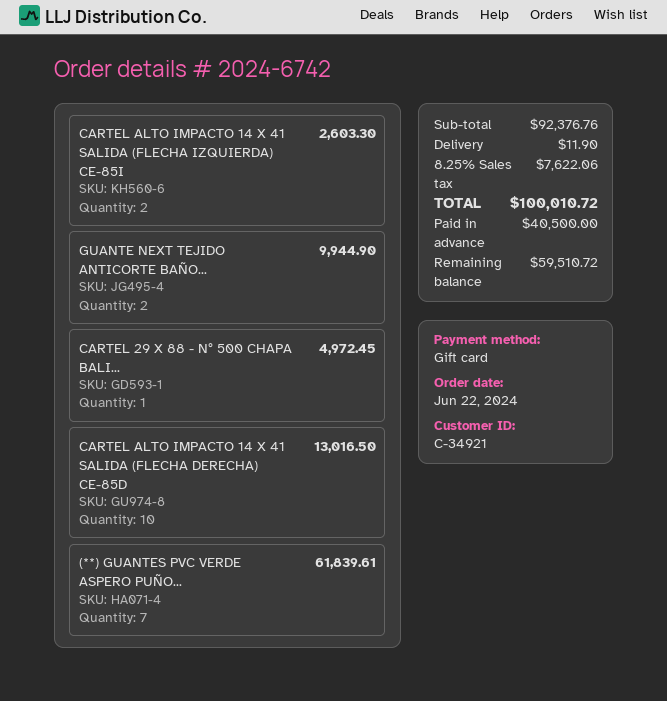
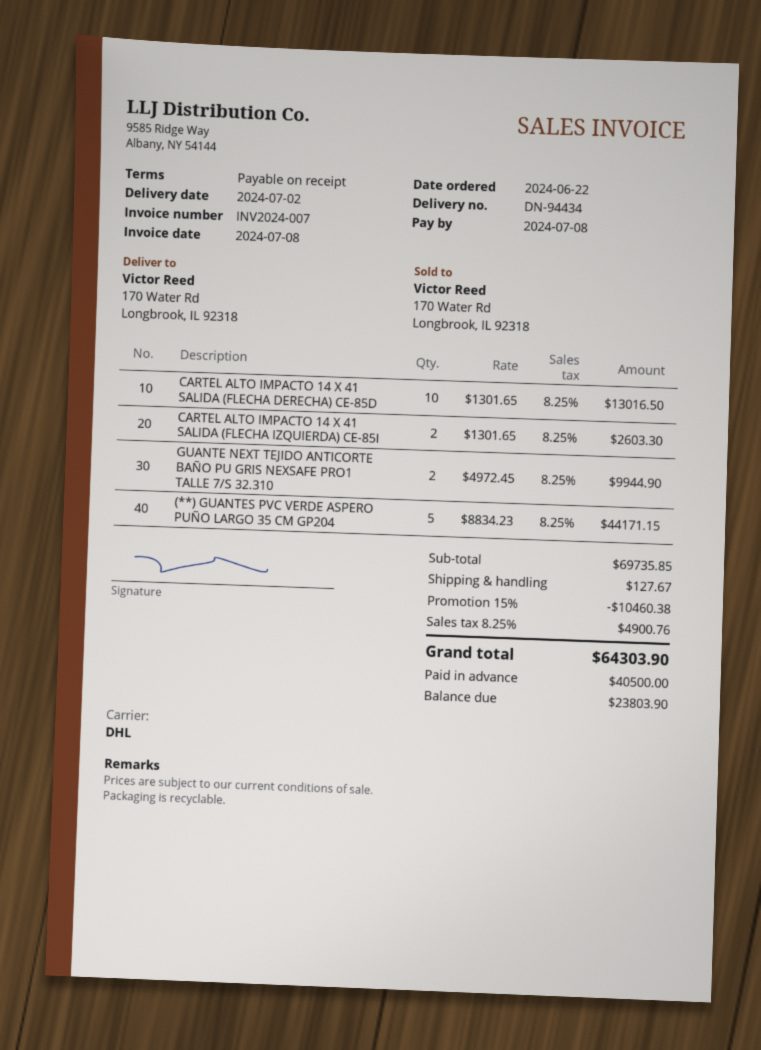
CARTEL 29 X 88 - N° 500 CHAPA BALI...: 1 for 4972.45 -> none
(**) GUANTES PVC VERDE ASPERO PUÑO...: 7 for 61839.61 -> 5 for 44171.15
subtotal: 92376.76 -> 69735.85
discount: none -> 15% = 10460.38
shipping: 11.90 -> 127.67
tax: 8.25% = 7622.06 -> 8.25% = 4900.76
total: 100010.72 -> 64303.90
balance: 59510.72 -> 23803.90

